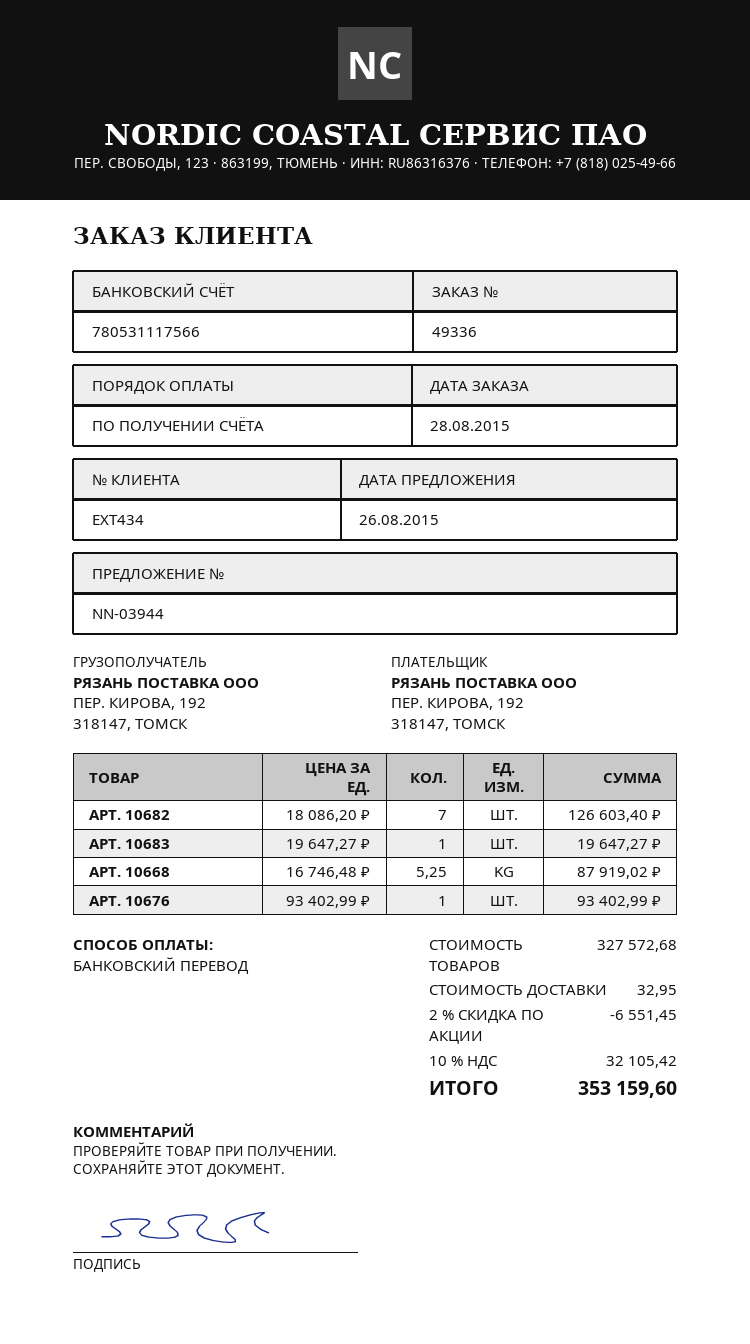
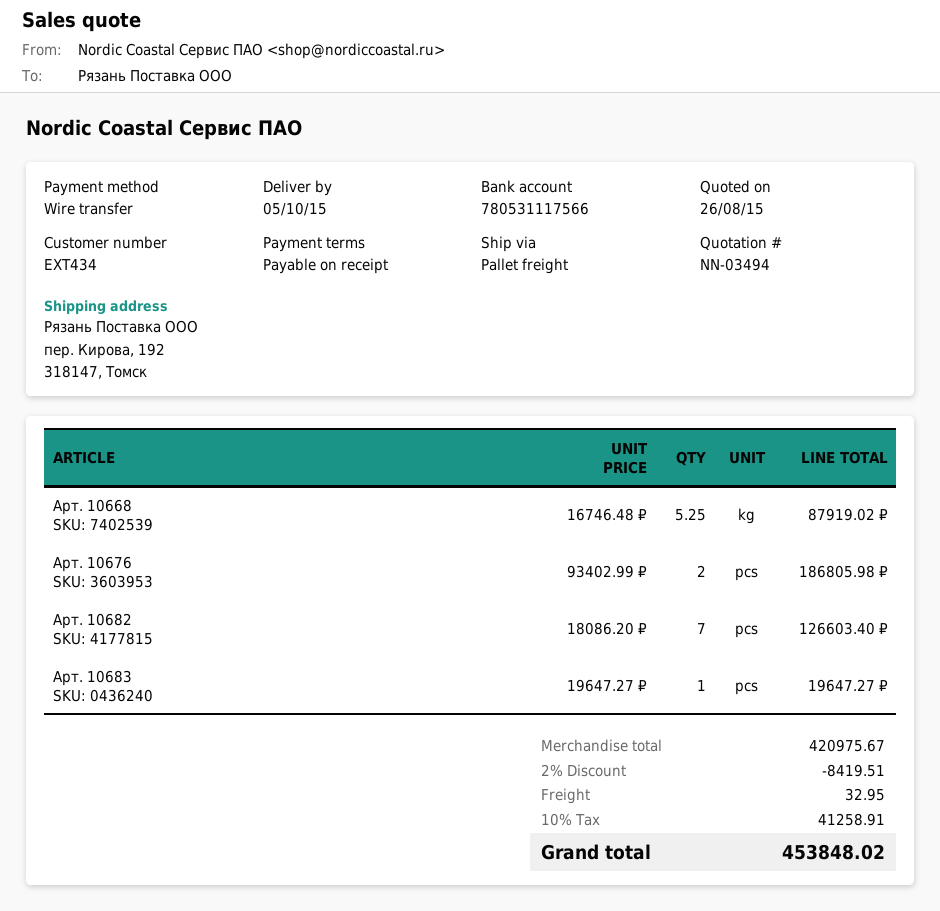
quote number: NN-03944 -> NN-03494
АРТ. 10676: 1 x 93402.99 = 93402.99 -> 2 x 93402.99 = 186805.98
subtotal: 327572.68 -> 420975.67
discount: 2% = 6551.45 -> 2% = 8419.51
tax: 10% = 32105.42 -> 10% = 41258.91
total: 353159.60 -> 453848.02

